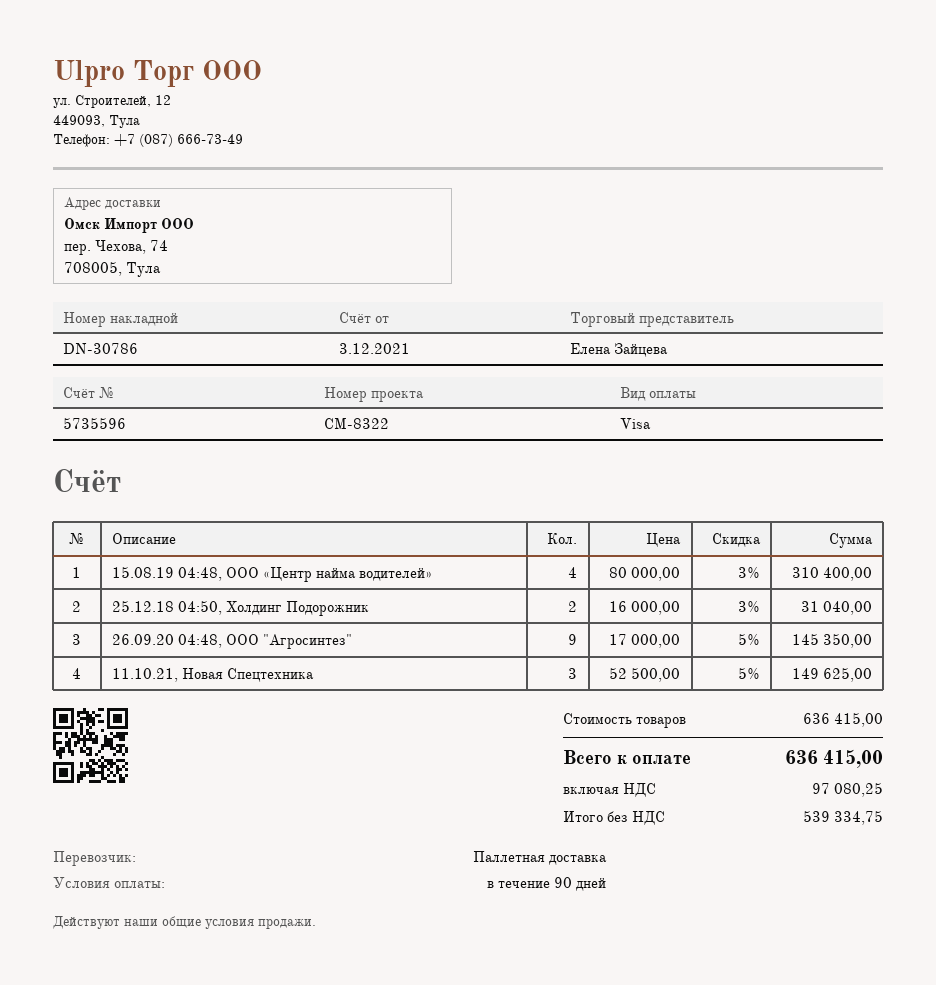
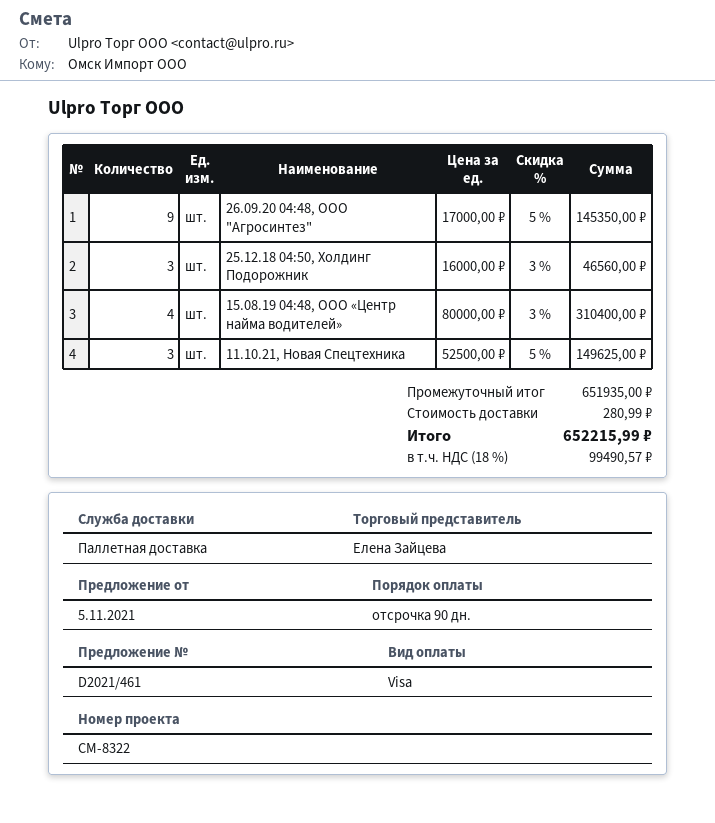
25.12.18 04:50, Холдинг Подорожник: 2 x 16000.00 - 3% = 31040.00 -> 3 x 16000.00 - 3% = 46560.00
subtotal: 636415.00 -> 651935.00
shipping: none -> 280.99
tax: 97080.25 -> 99490.57
total: 636415.00 -> 652215.99

